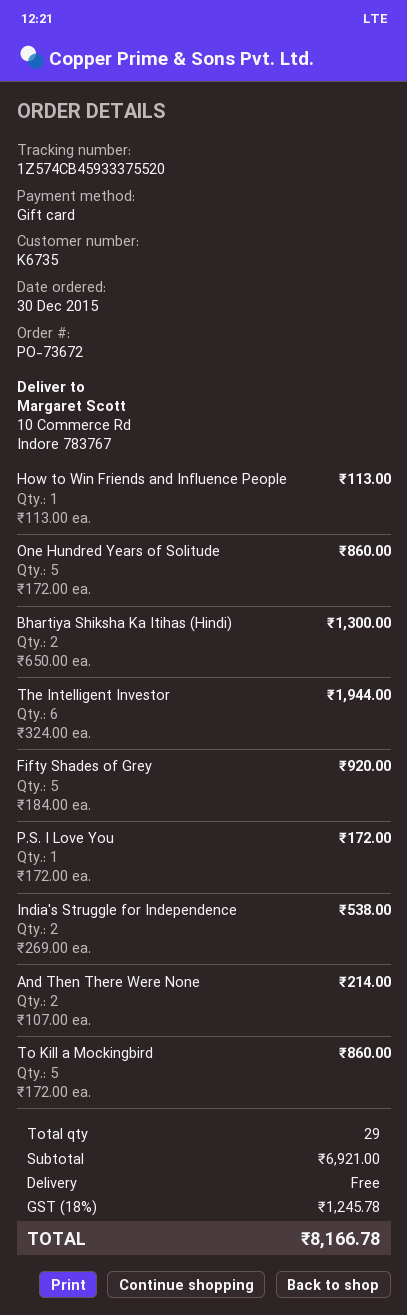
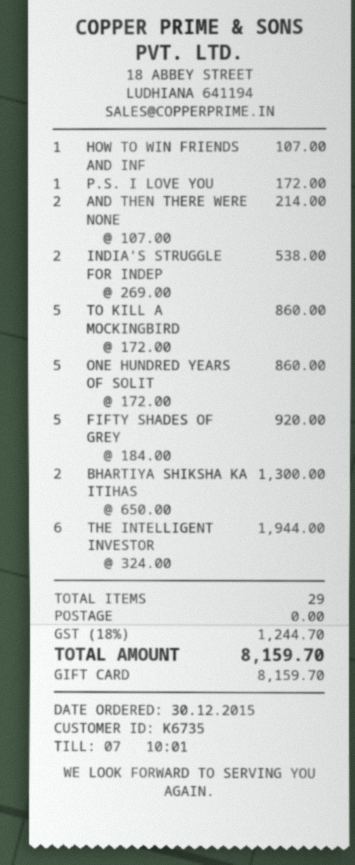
How to Win Friends and Influence People: 1 x 113.00 = 113.00 -> 1 x 107.00 = 107.00
tax: 18% = 1245.78 -> 18% = 1244.70
total: 8166.78 -> 8159.70

